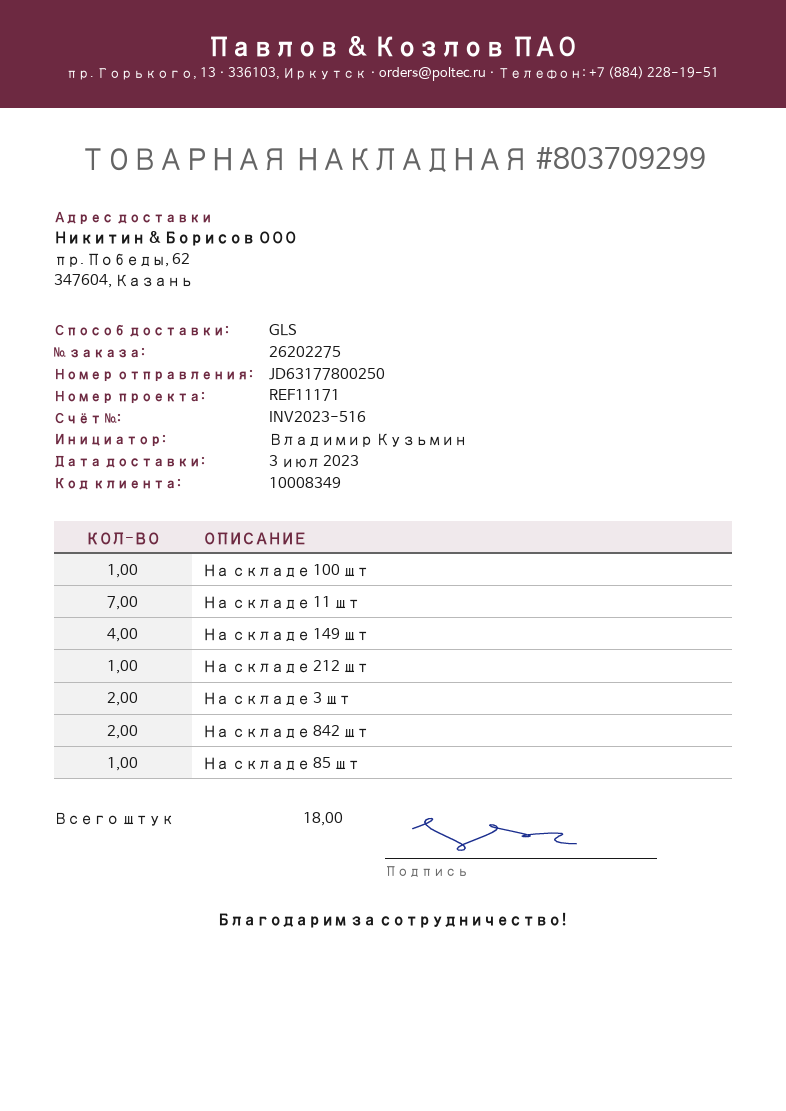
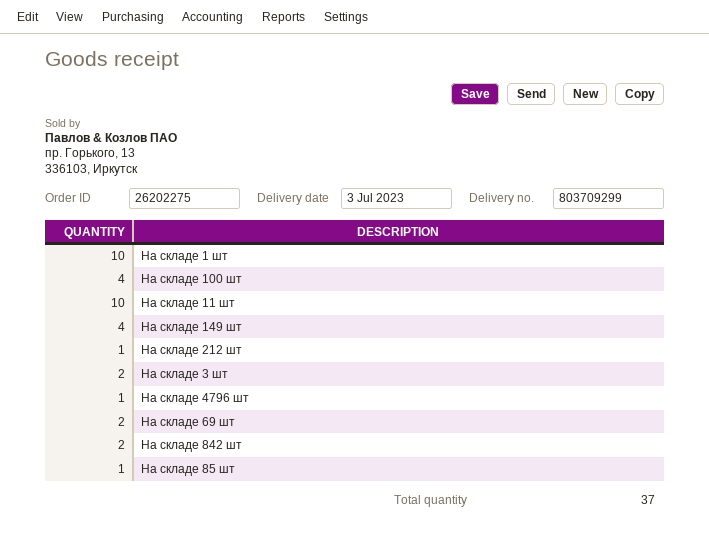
На складе 100 шт: 1 -> 4
На складе 11 шт: 7 -> 10
На складе 1 шт: none -> 10
На складе 4796 шт: none -> 1
На складе 69 шт: none -> 2
total quantity: 18 -> 37

